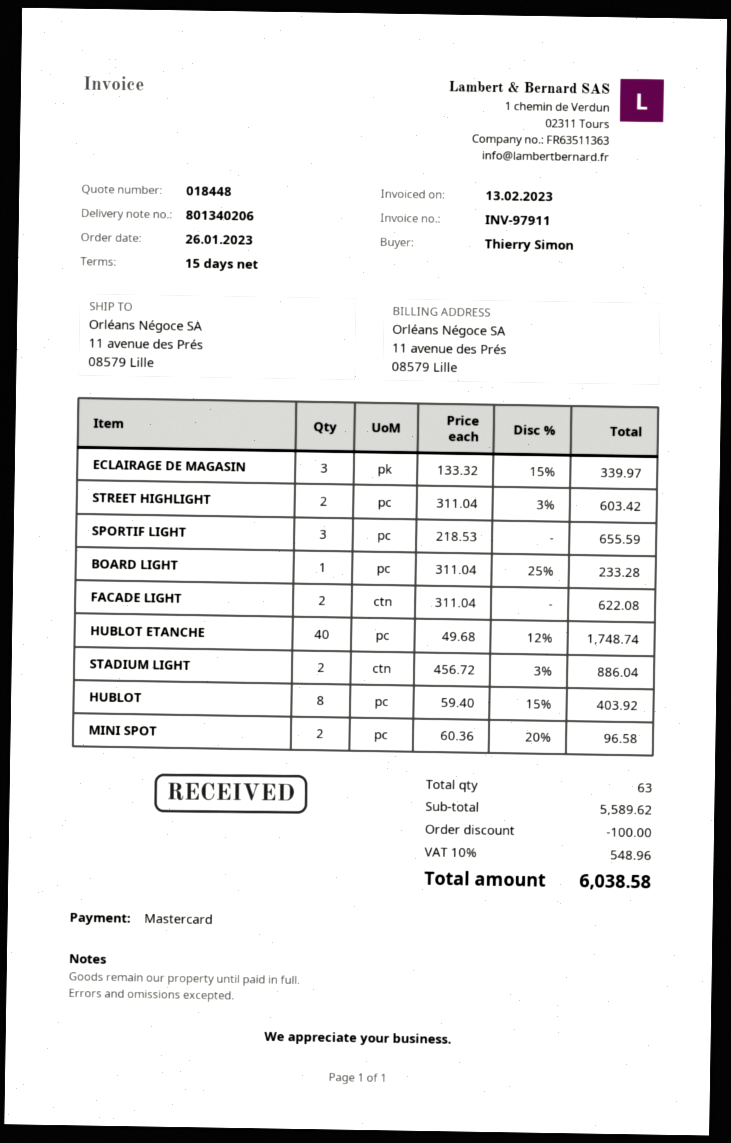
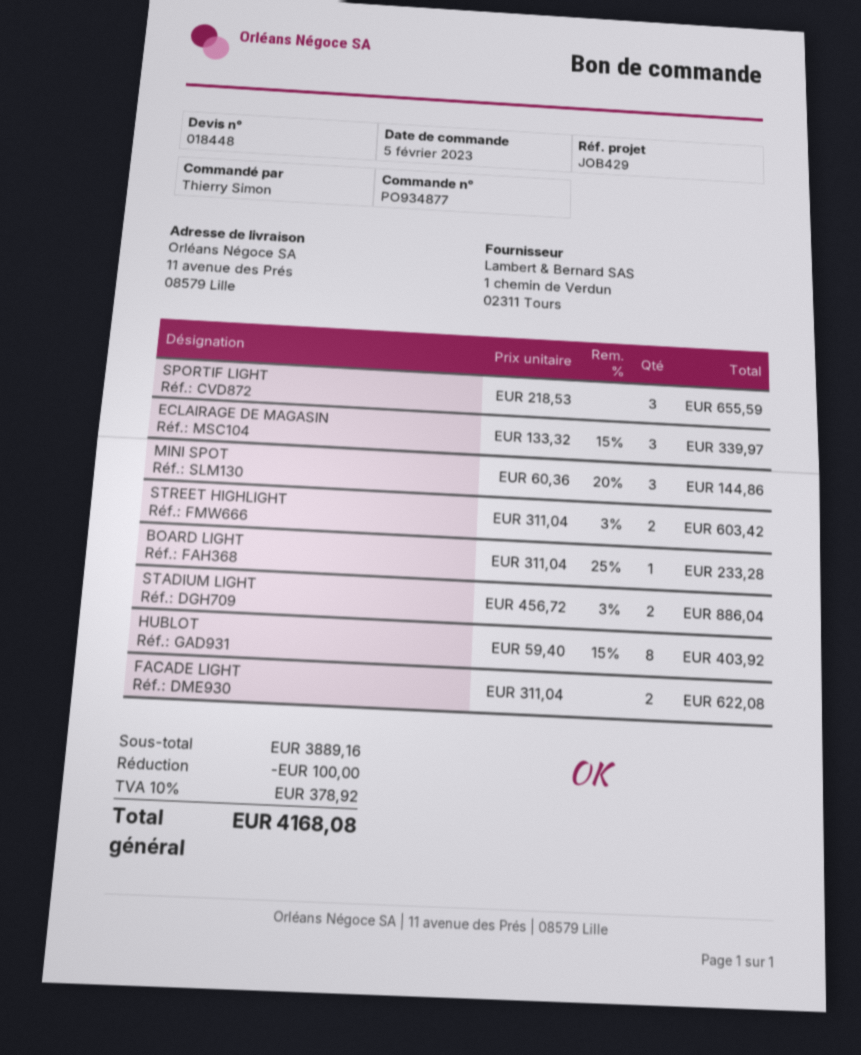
order date: 2023-01-26 -> 2023-02-05
HUBLOT ETANCHE: 40 x 49.68 - 12% = 1748.74 -> none
MINI SPOT: 2 x 60.36 - 20% = 96.58 -> 3 x 60.36 - 20% = 144.86
subtotal: 5589.62 -> 3889.16
tax: 10% = 548.96 -> 10% = 378.92
total: 6038.58 -> 4168.08

